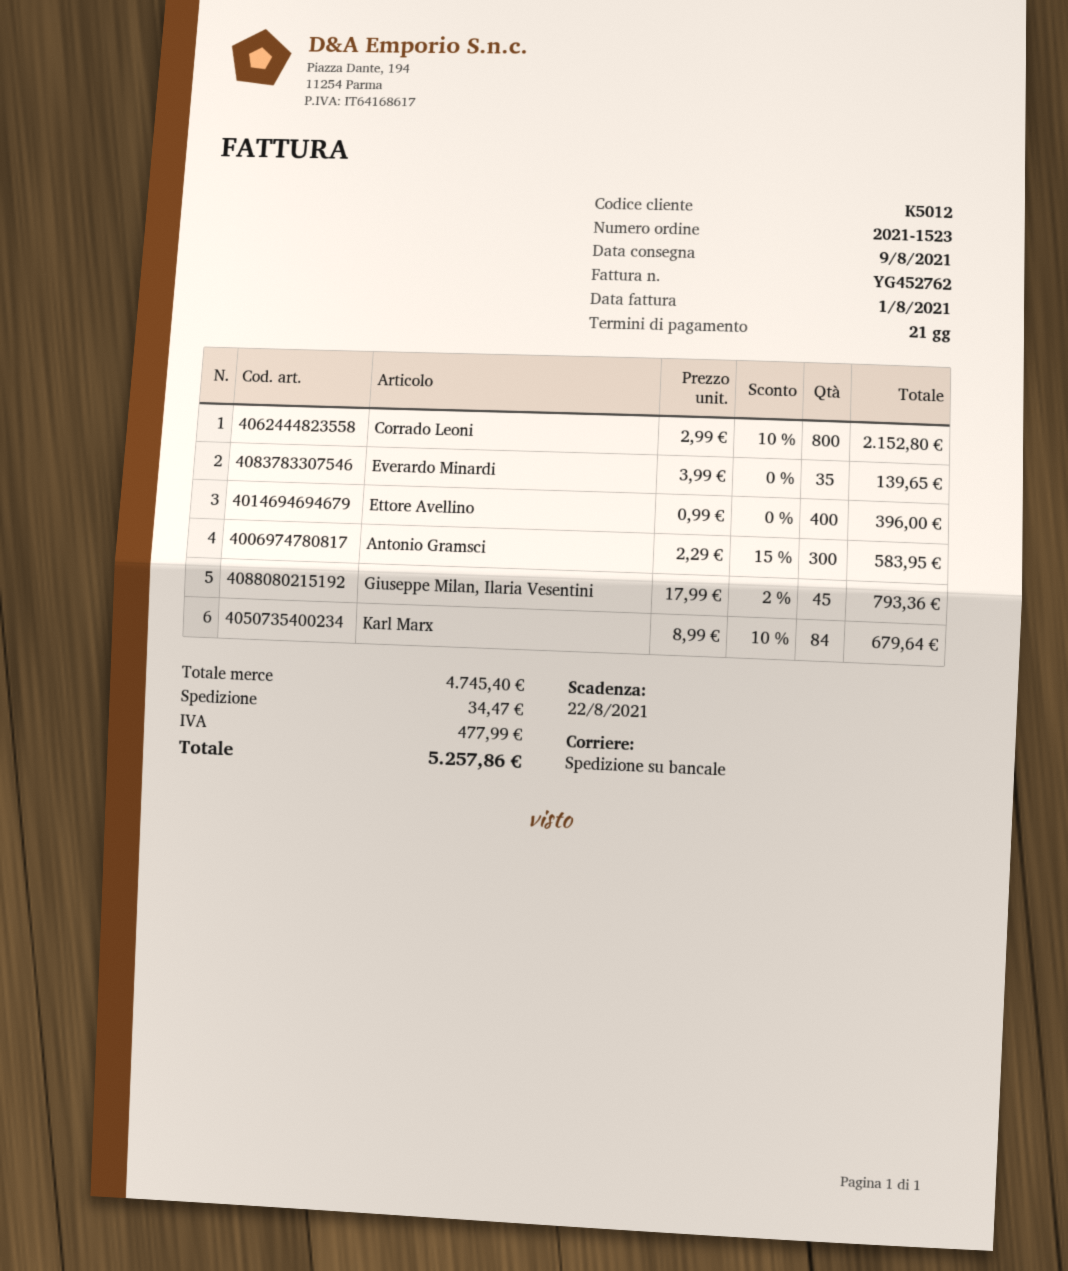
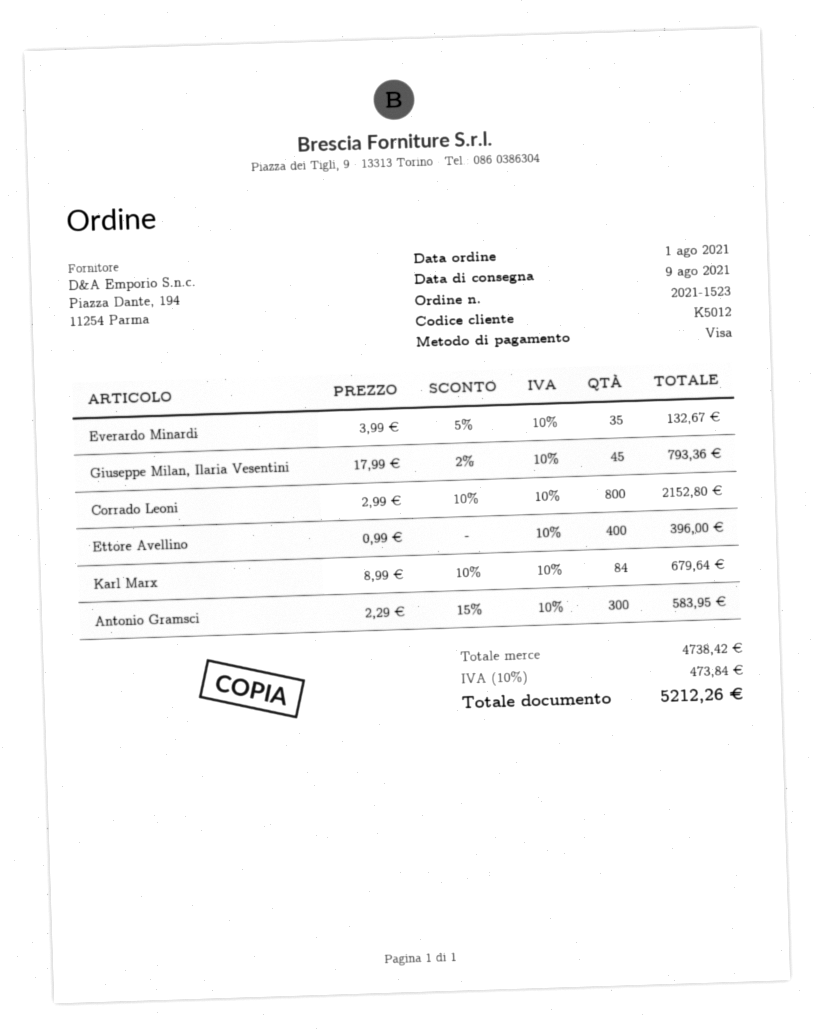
Everardo Minardi: 35 x 3.99 = 139.65 -> 35 x 3.99 - 5% = 132.67
subtotal: 4745.40 -> 4738.42
shipping: 34.47 -> none
tax: 477.99 -> 473.84
total: 5257.86 -> 5212.26

